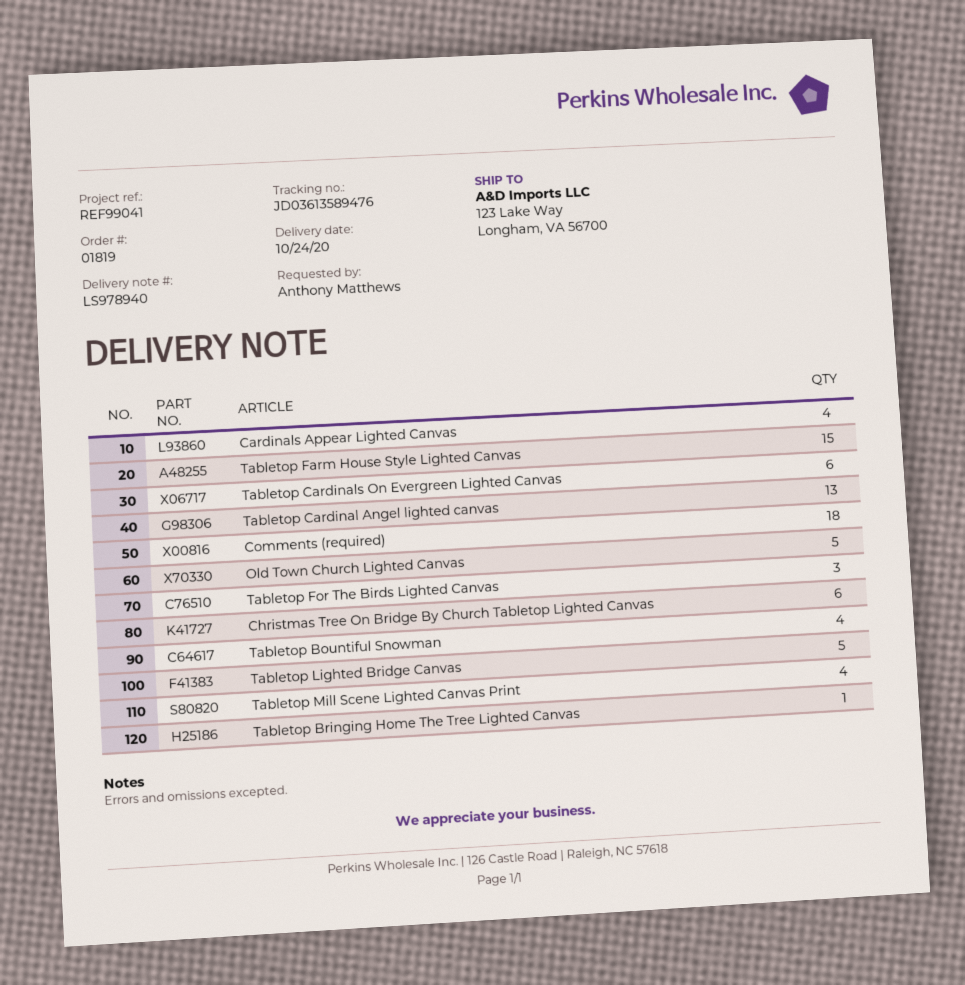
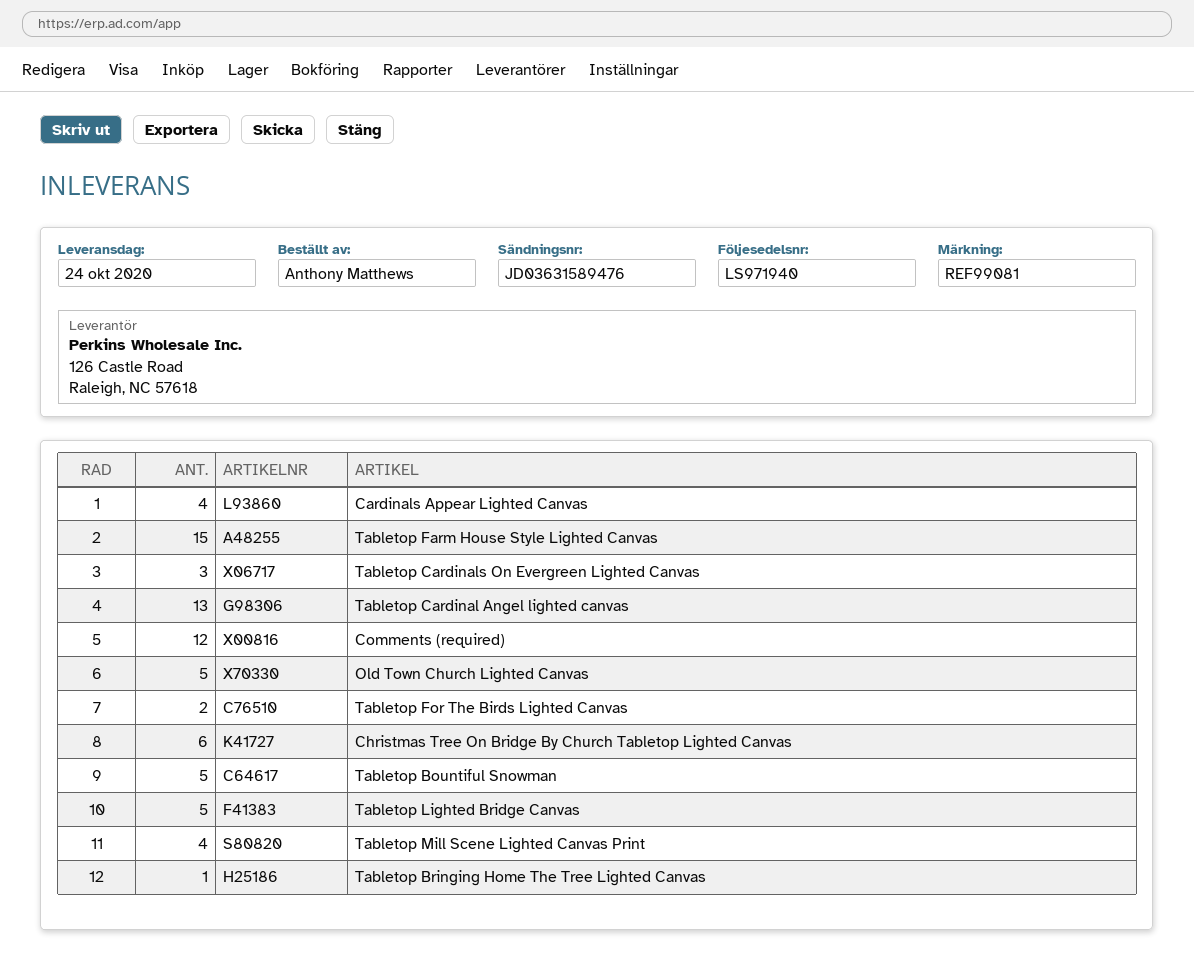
delivery note number: LS978940 -> LS971940
reference: REF99041 -> REF99081
tracking number: JD03613589476 -> JD03631589476
Tabletop Cardinals On Evergreen Lighted Canvas: 6 -> 3
Comments (required): 18 -> 12
Tabletop For The Birds Lighted Canvas: 3 -> 2
Tabletop Bountiful Snowman: 4 -> 5

